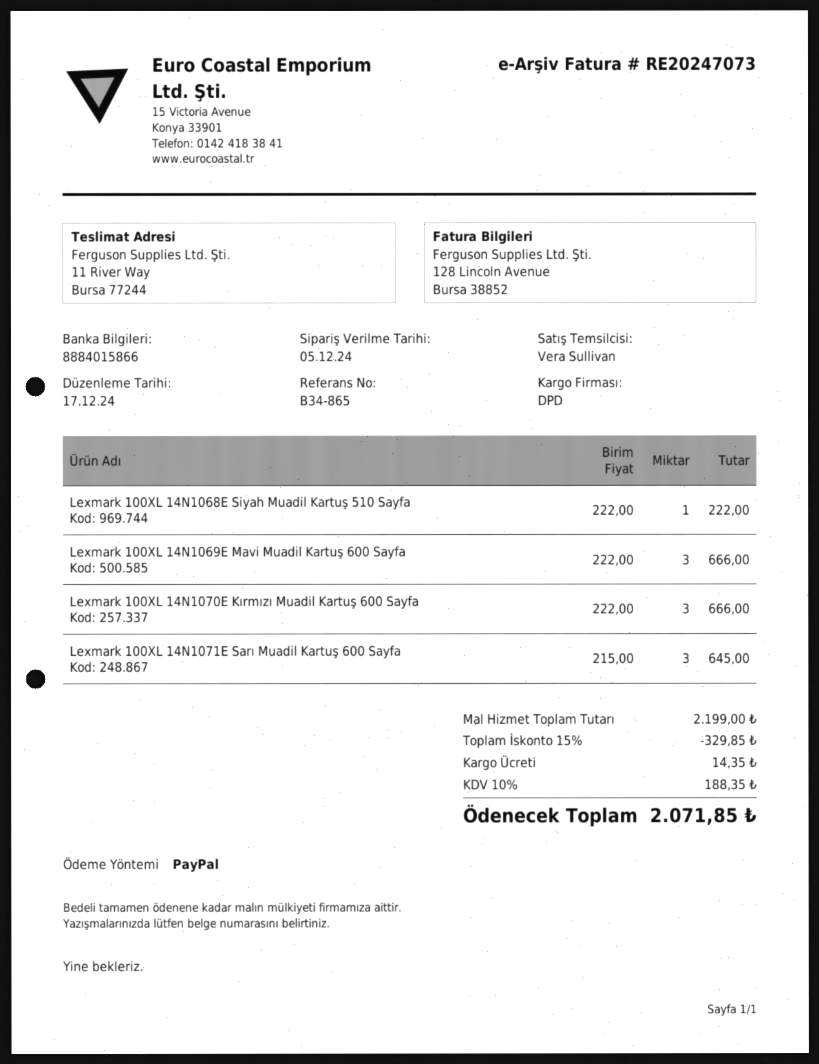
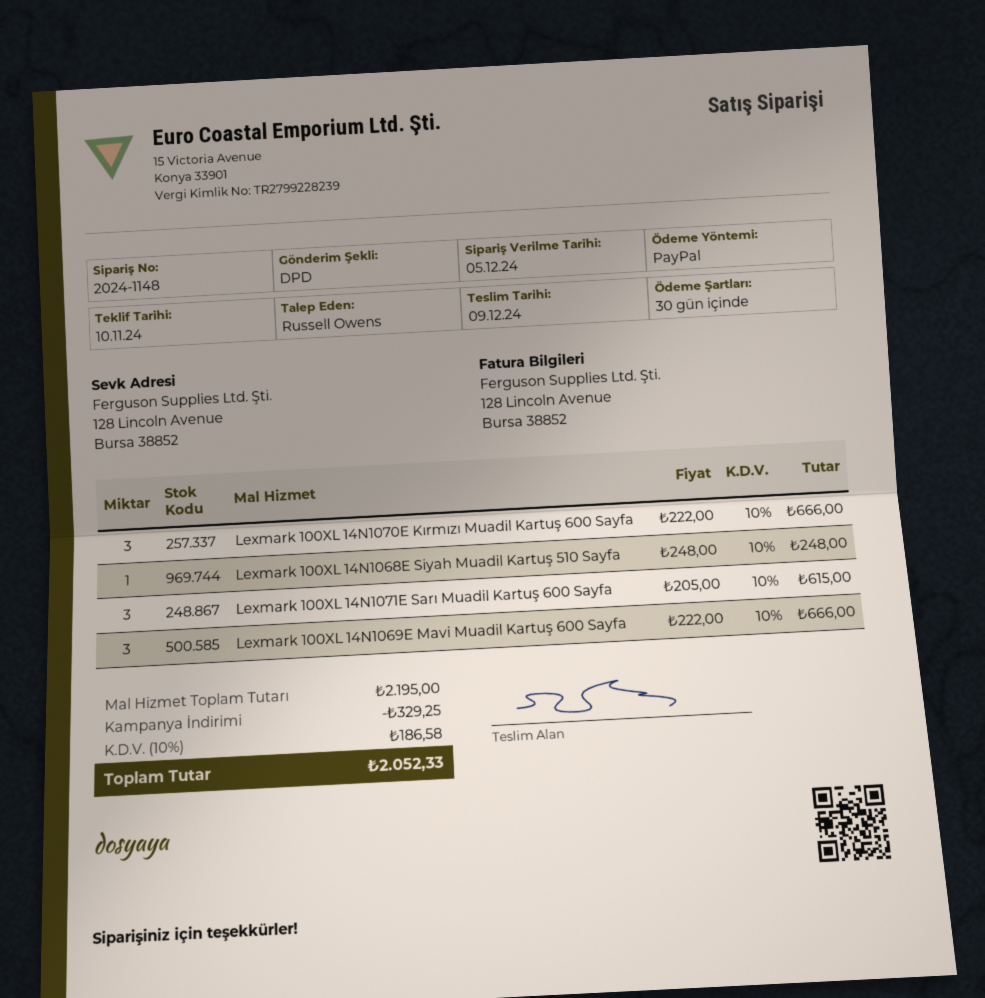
ship to: 11 River Way, Bursa 77244 -> 128 Lincoln Avenue, Bursa 38852
Lexmark 100XL 14N1068E Siyah Muadil Kartuş 510 Sayfa: 1 x 222.00 = 222.00 -> 1 x 248.00 = 248.00
Lexmark 100XL 14N1071E Sarı Muadil Kartuş 600 Sayfa: 3 x 215.00 = 645.00 -> 3 x 205.00 = 615.00
subtotal: 2199.00 -> 2195.00
discount: 329.85 -> 329.25
shipping: 14.35 -> none
tax: 10% = 188.35 -> 10% = 186.58
total: 2071.85 -> 2052.33

